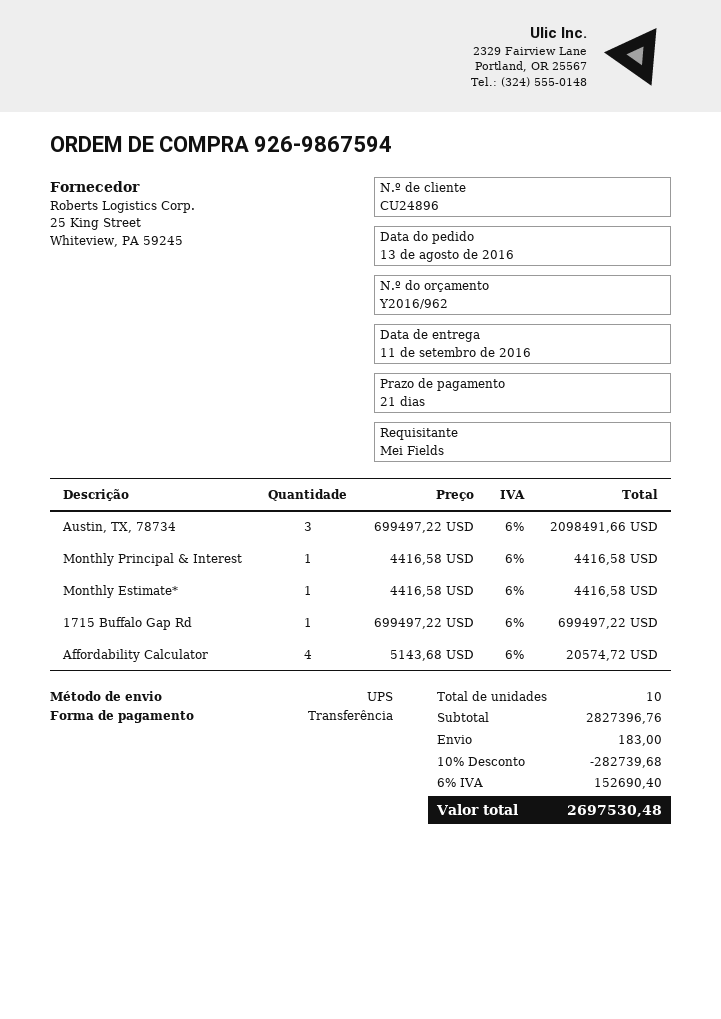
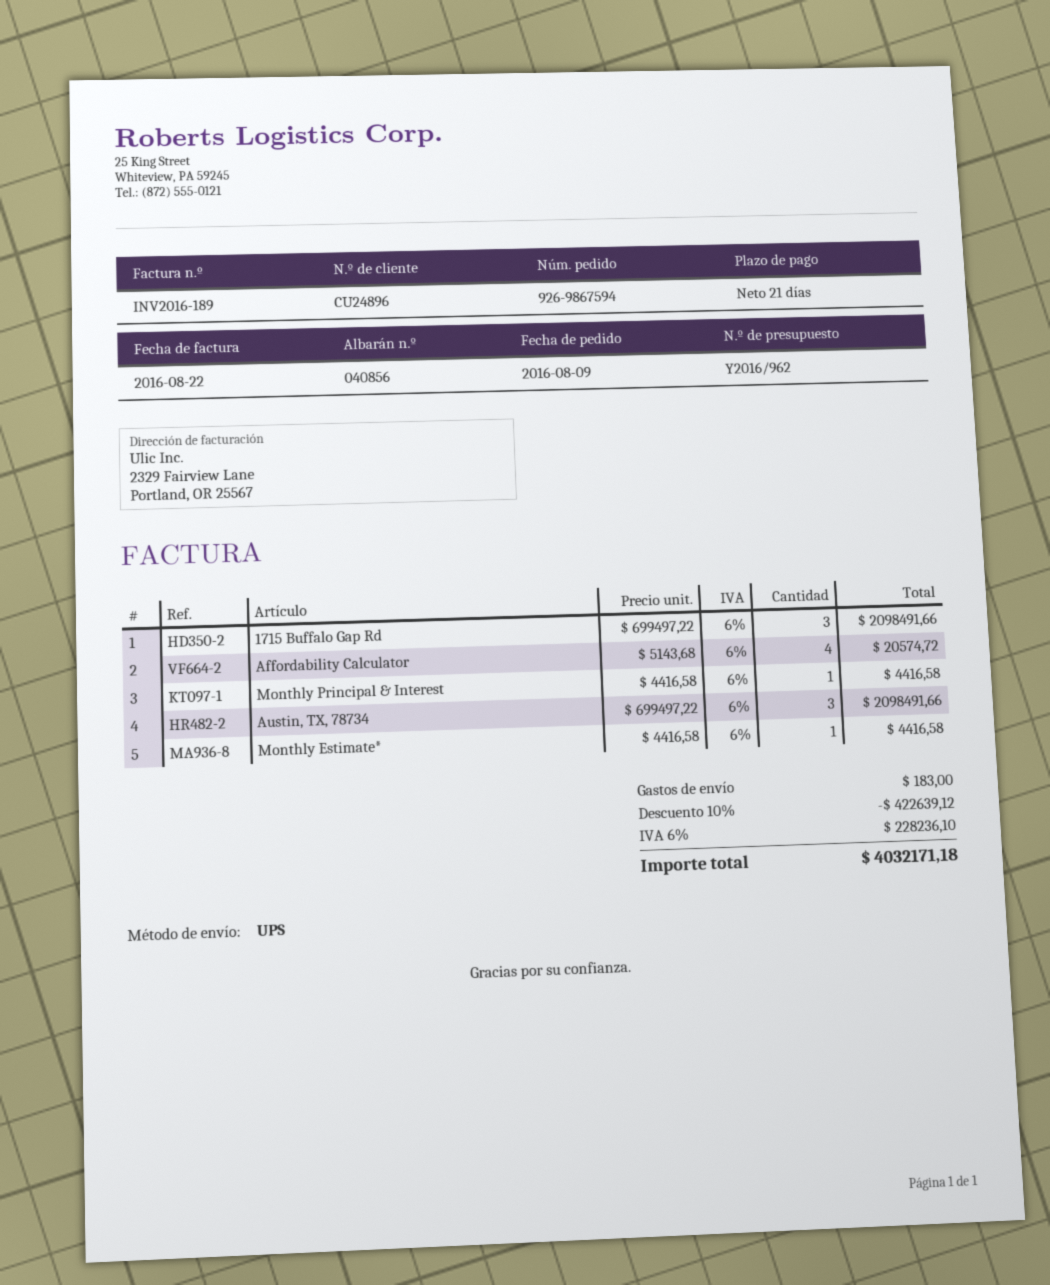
order date: 2016-08-13 -> 2016-08-09
1715 Buffalo Gap Rd: 1 x 699497.22 = 699497.22 -> 3 x 699497.22 = 2098491.66
discount: 10% = 282739.68 -> 10% = 422639.12
tax: 6% = 152690.40 -> 6% = 228236.10
total: 2697530.48 -> 4032171.18

